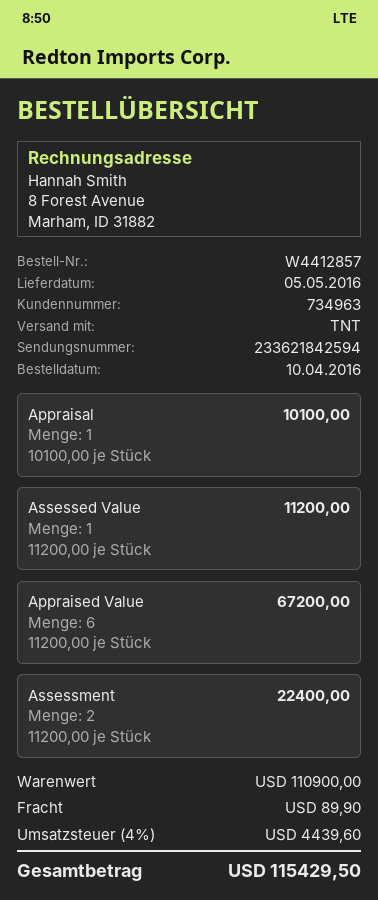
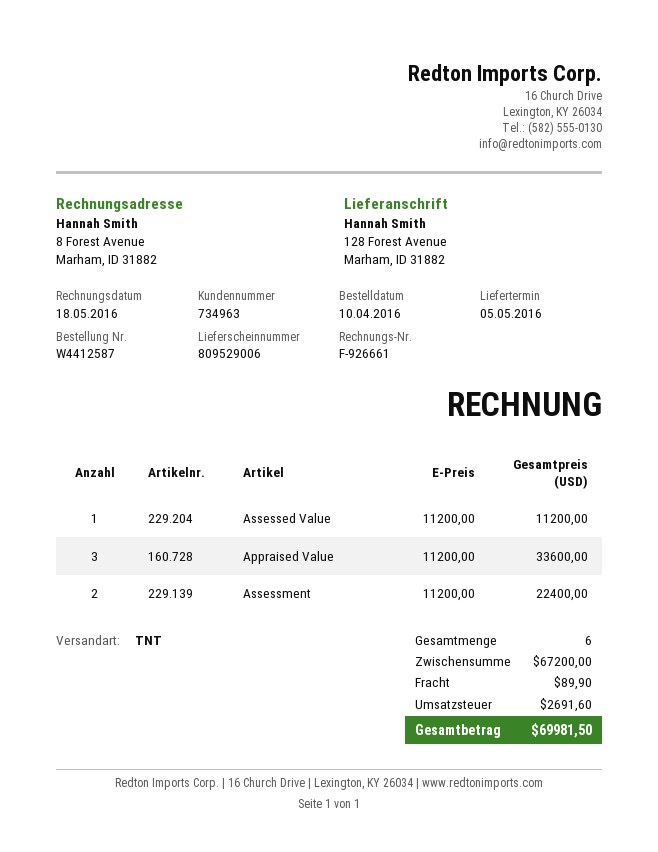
order number: W4412857 -> W4412587
Appraisal: 1 x 10100.00 = 10100.00 -> none
Appraised Value: 6 x 11200.00 = 67200.00 -> 3 x 11200.00 = 33600.00
subtotal: 110900.00 -> 67200.00
tax: 4439.60 -> 2691.60
total: 115429.50 -> 69981.50

